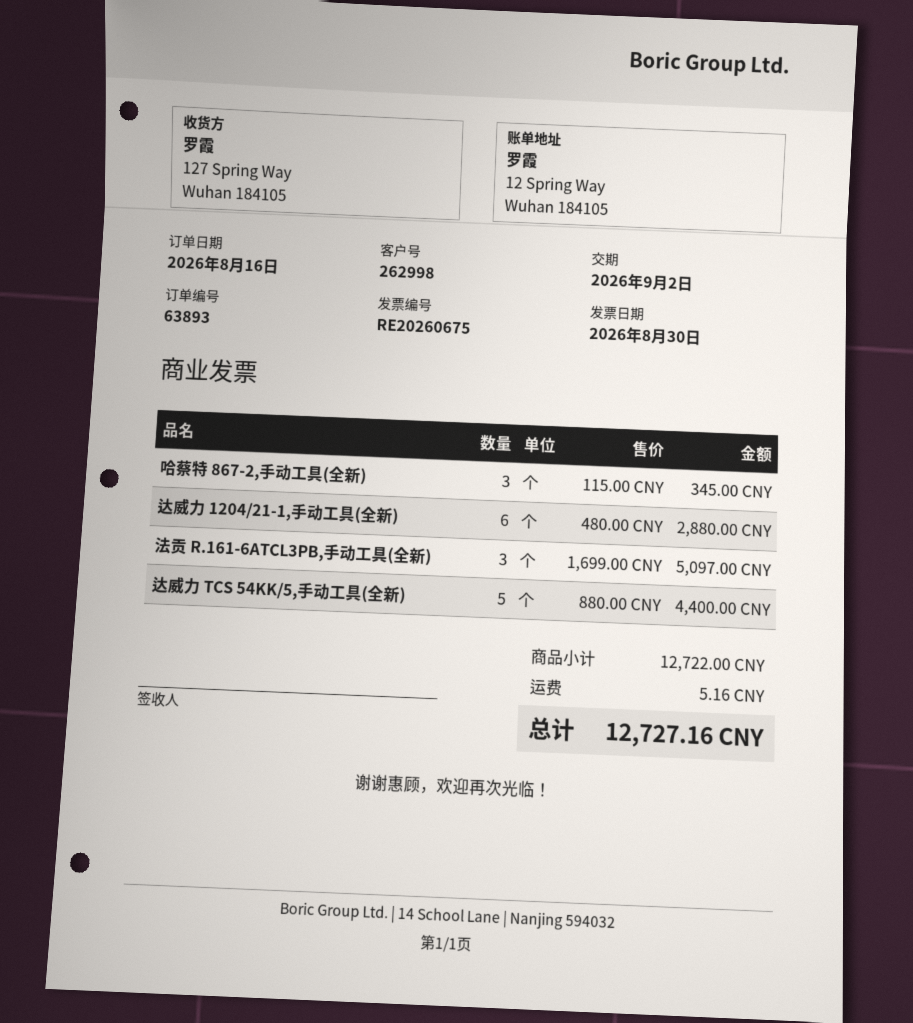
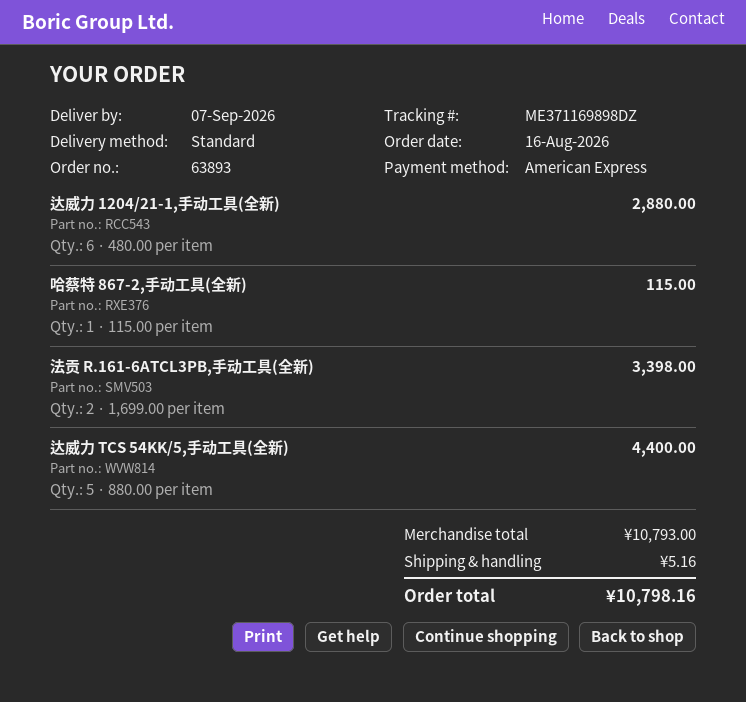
delivery date: 2026-09-02 -> 2026-09-07
哈蔡特 867-2,手动工具(全新): 3 x 115.00 = 345.00 -> 1 x 115.00 = 115.00
法贡 R.161-6ATCL3PB,手动工具(全新): 3 x 1699.00 = 5097.00 -> 2 x 1699.00 = 3398.00
subtotal: 12722.00 -> 10793.00
total: 12727.16 -> 10798.16

